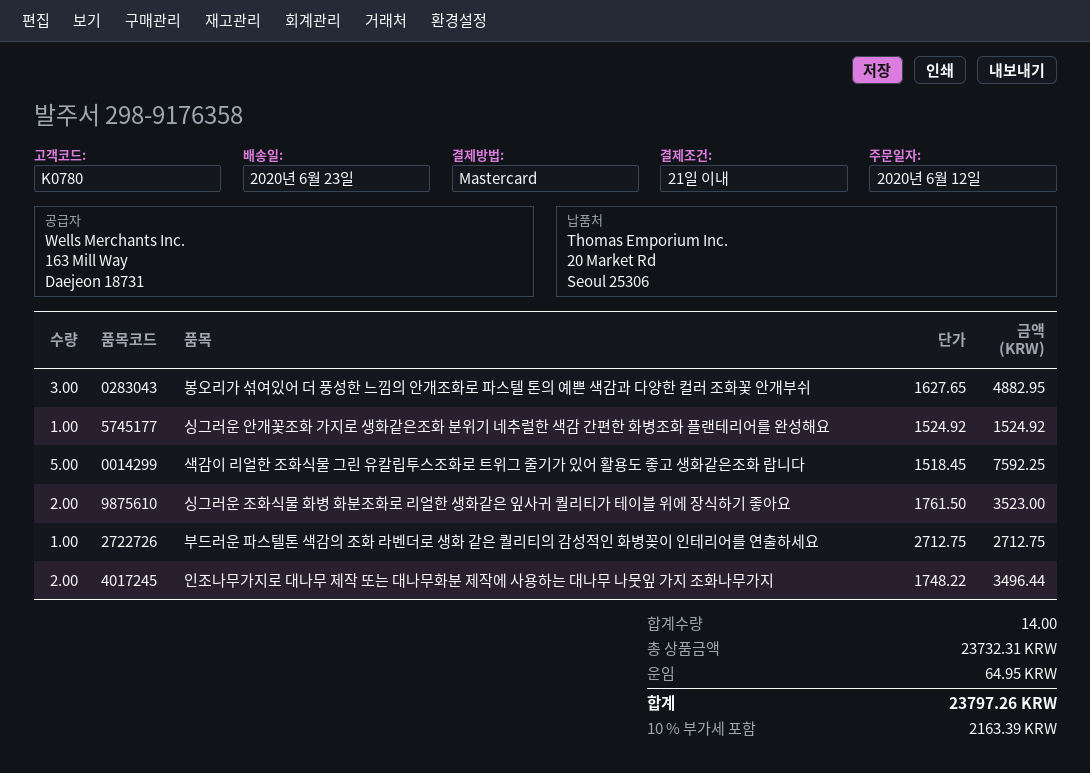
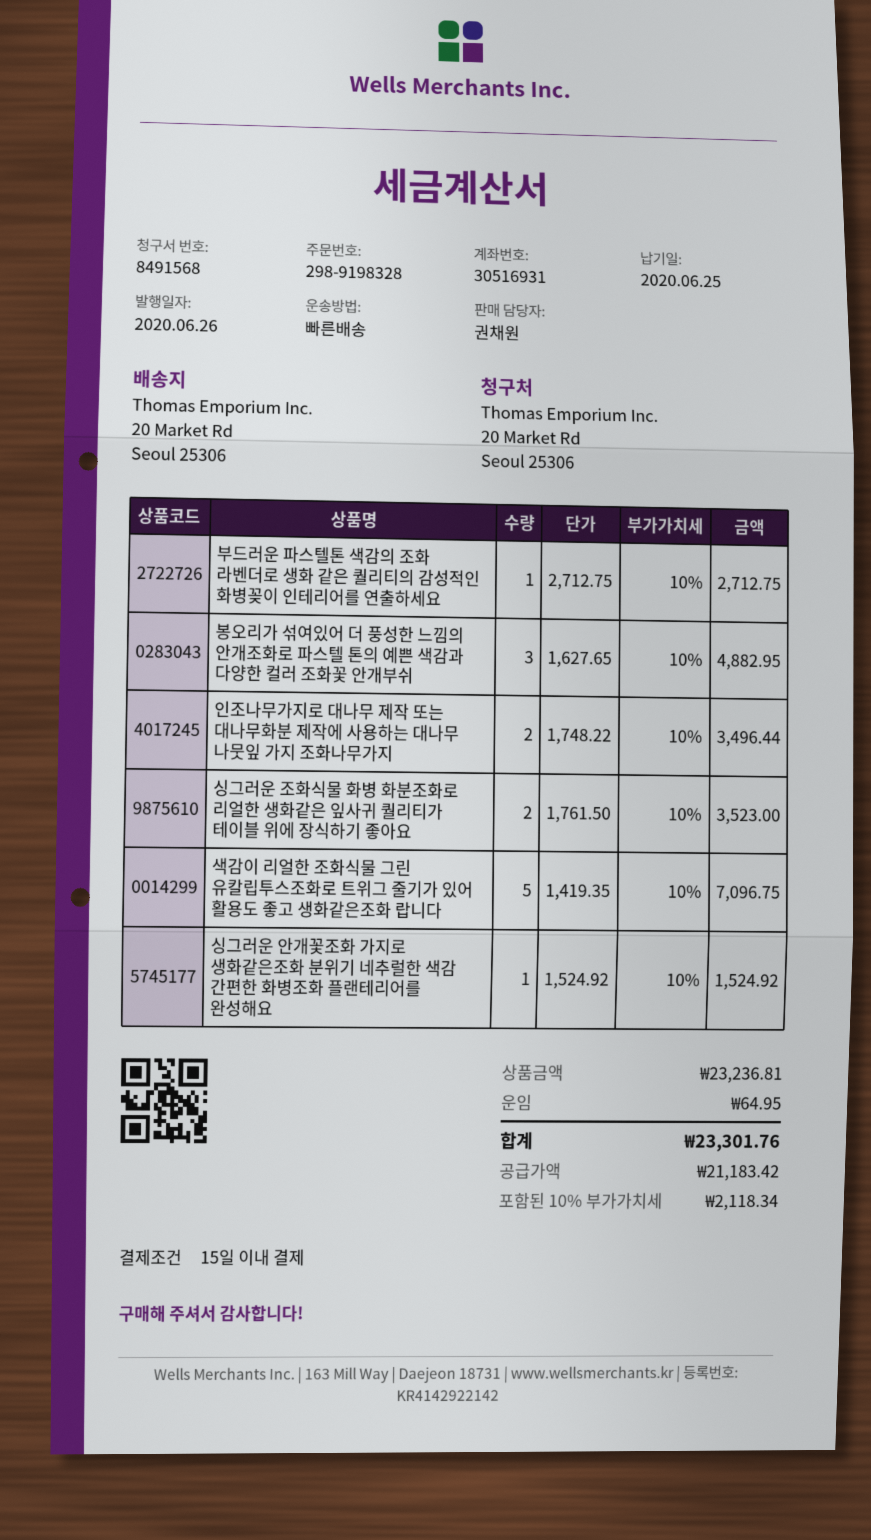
order number: 298-9176358 -> 298-9198328
delivery date: 2020-06-23 -> 2020-06-25
payment terms: 21 days -> 15 days
색감이 리얼한 조화식물 그린 유칼립투스조화로 트위그 줄기가 있어 활용도 좋고 생화같은조화 랍니다: 5 x 1518.45 = 7592.25 -> 5 x 1419.35 = 7096.75
subtotal: 23732.31 -> 23236.81
tax: 10% = 2163.39 -> 10% = 2118.34
total: 23797.26 -> 23301.76

